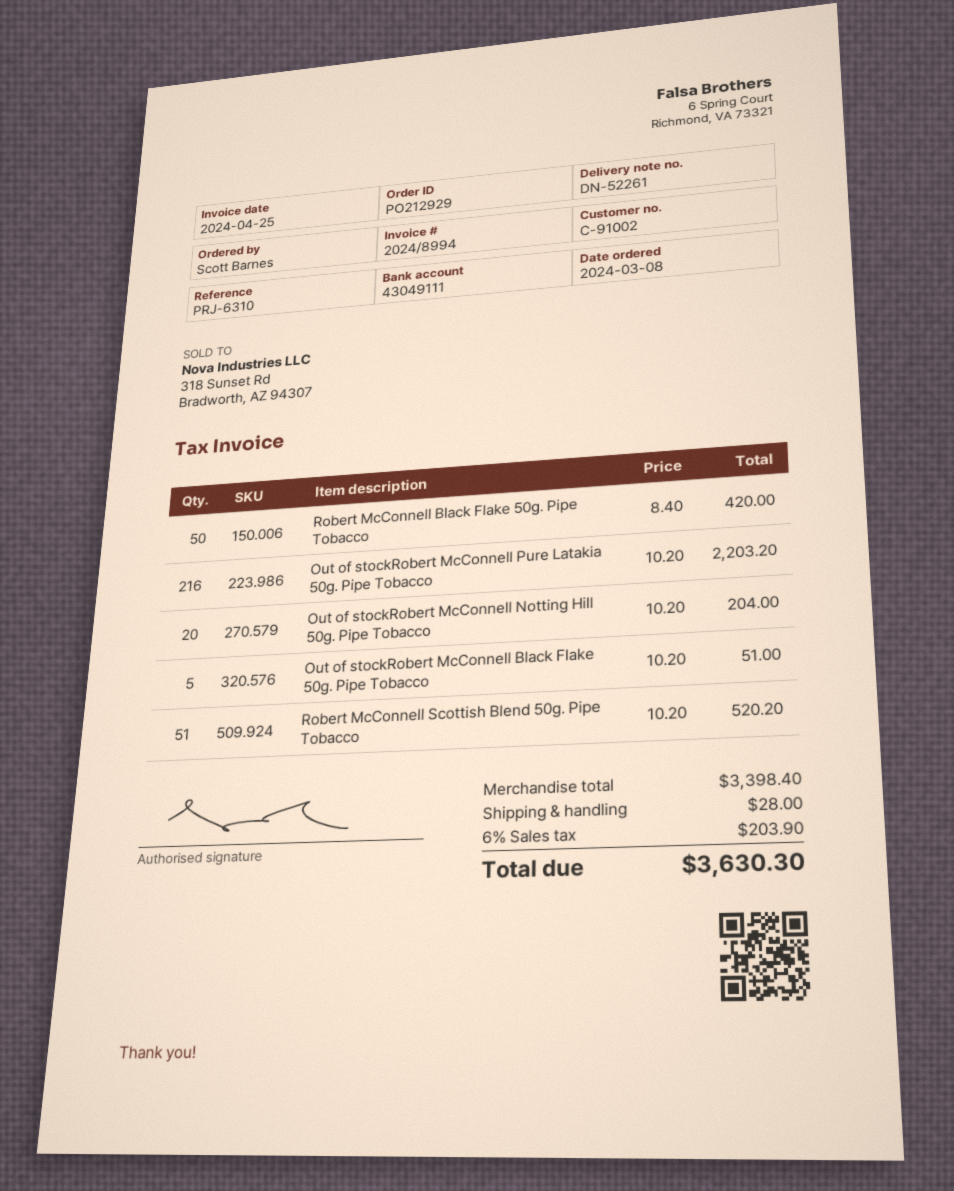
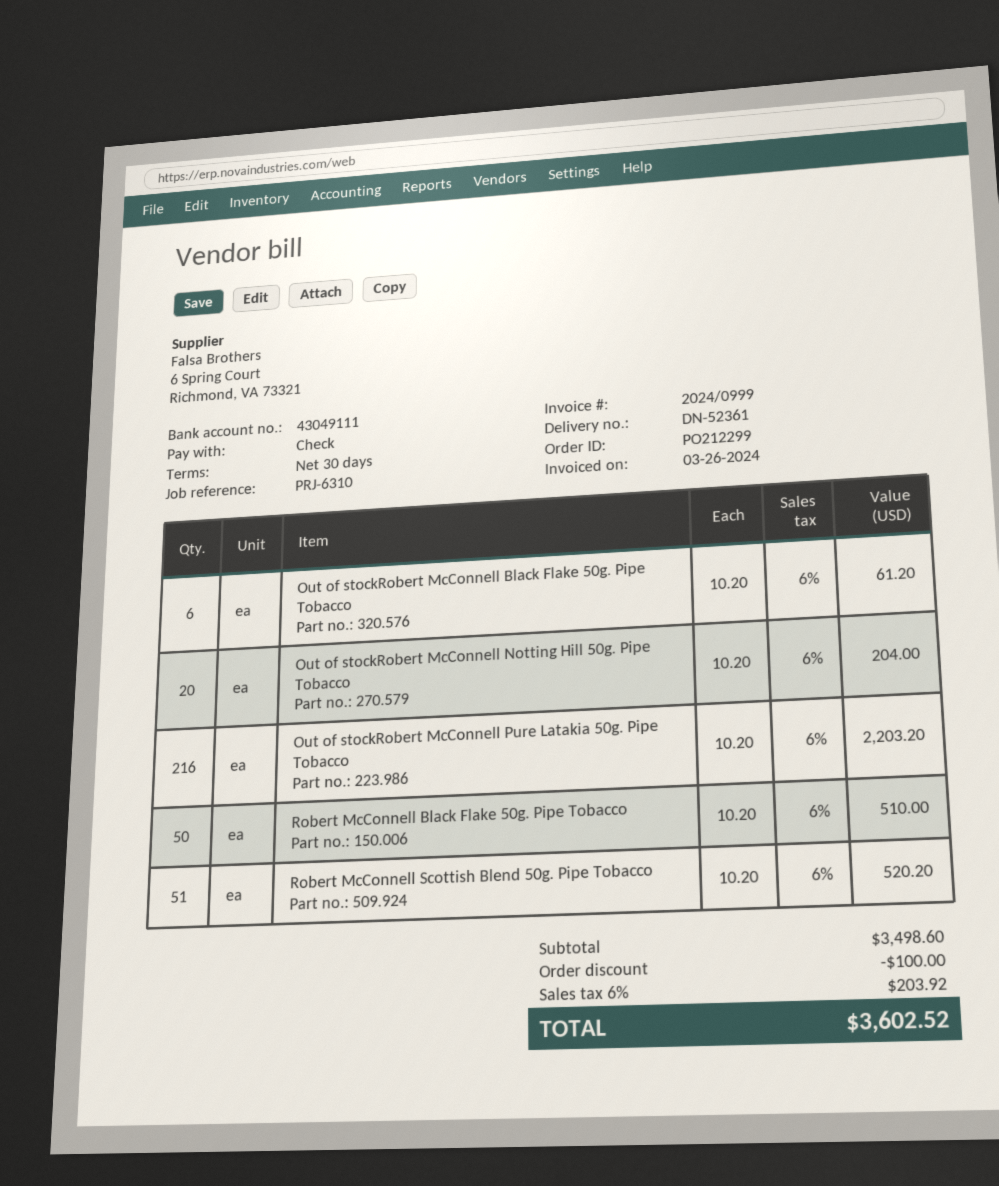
order number: PO212929 -> PO212299
delivery note number: DN-52261 -> DN-52361
invoice number: 2024/8994 -> 2024/0999
invoice date: 2024-04-25 -> 2024-03-26
Robert McConnell Black Flake 50g. Pipe Tobacco: 50 x 8.40 = 420.00 -> 50 x 10.20 = 510.00
Out of stockRobert McConnell Black Flake 50g. Pipe Tobacco: 5 x 10.20 = 51.00 -> 6 x 10.20 = 61.20
subtotal: 3398.40 -> 3498.60
discount: none -> 100.00
shipping: 28.00 -> none
tax: 6% = 203.90 -> 6% = 203.92
total: 3630.30 -> 3602.52

